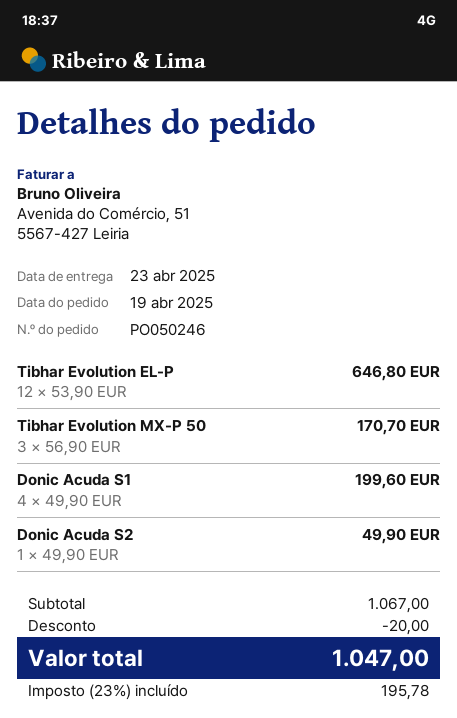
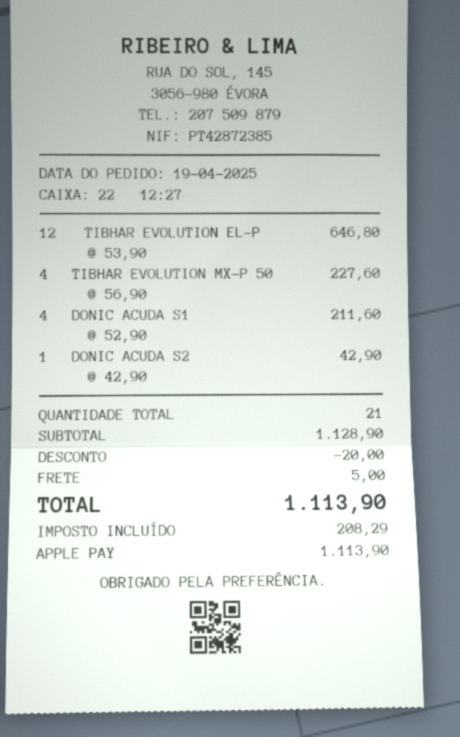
Tibhar Evolution MX-P 50: 3 x 56.90 = 170.70 -> 4 x 56.90 = 227.60
Donic Acuda S1: 4 x 49.90 = 199.60 -> 4 x 52.90 = 211.60
Donic Acuda S2: 1 x 49.90 = 49.90 -> 1 x 42.90 = 42.90
subtotal: 1067.00 -> 1128.90
shipping: none -> 5.00
tax: 195.78 -> 208.29
total: 1047.00 -> 1113.90

